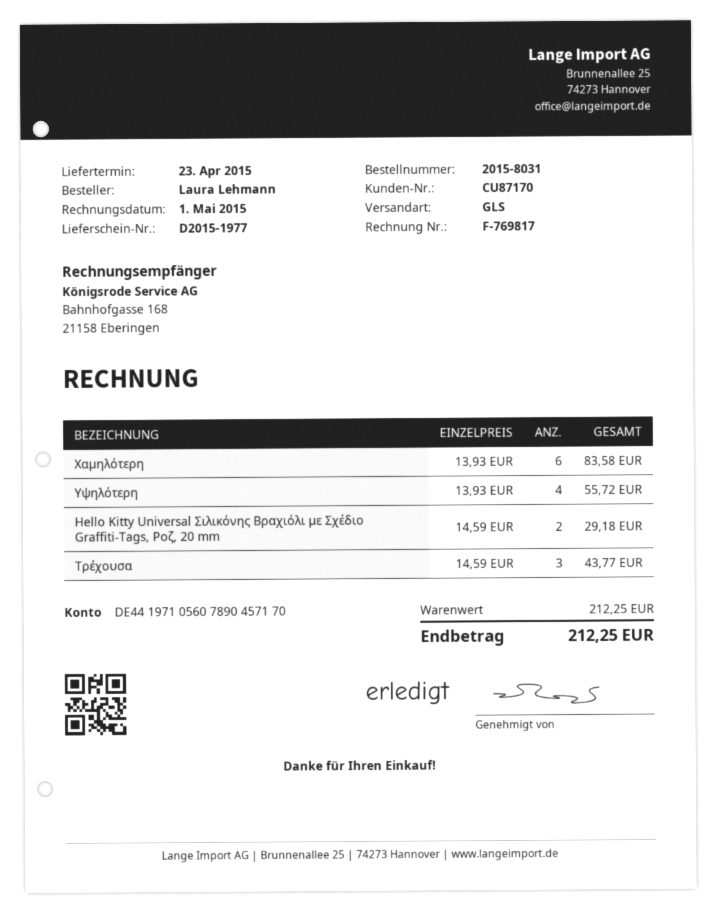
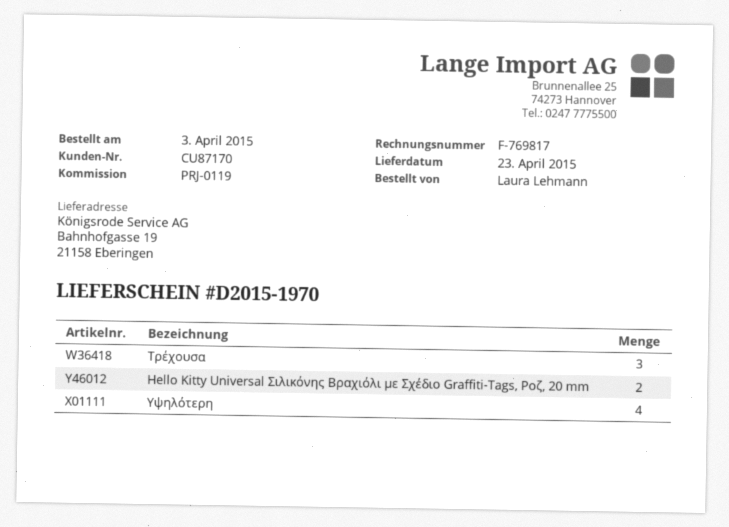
delivery note number: D2015-1977 -> D2015-1970
Χαμηλότερη: 6 -> none

